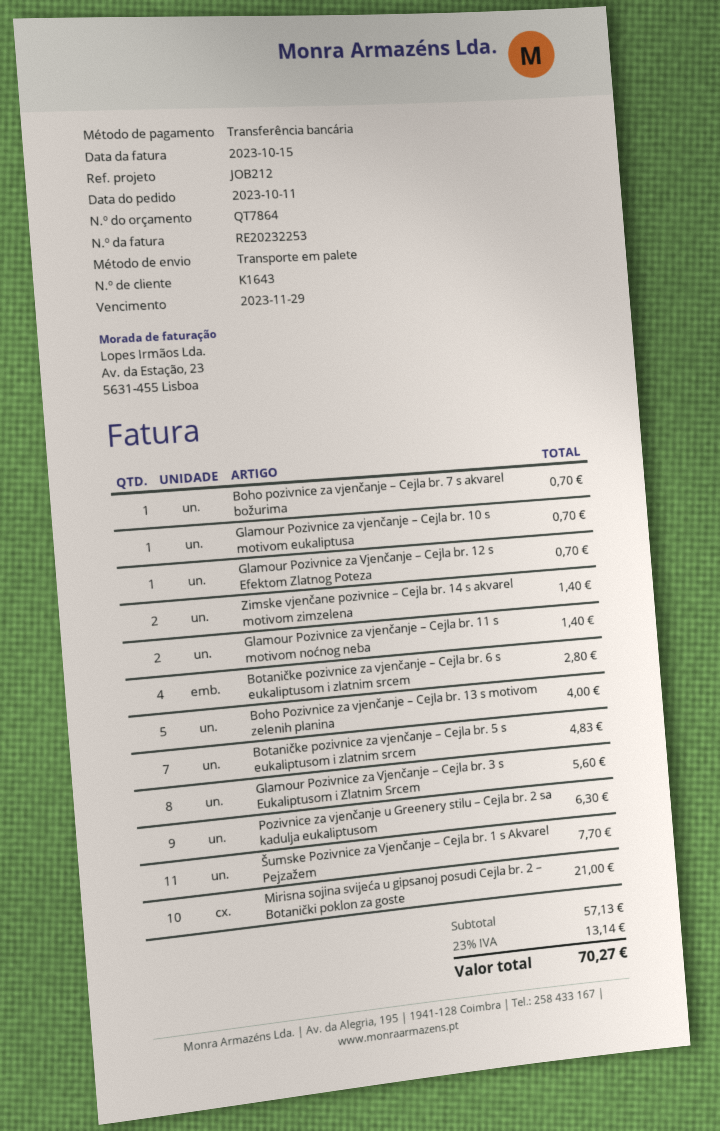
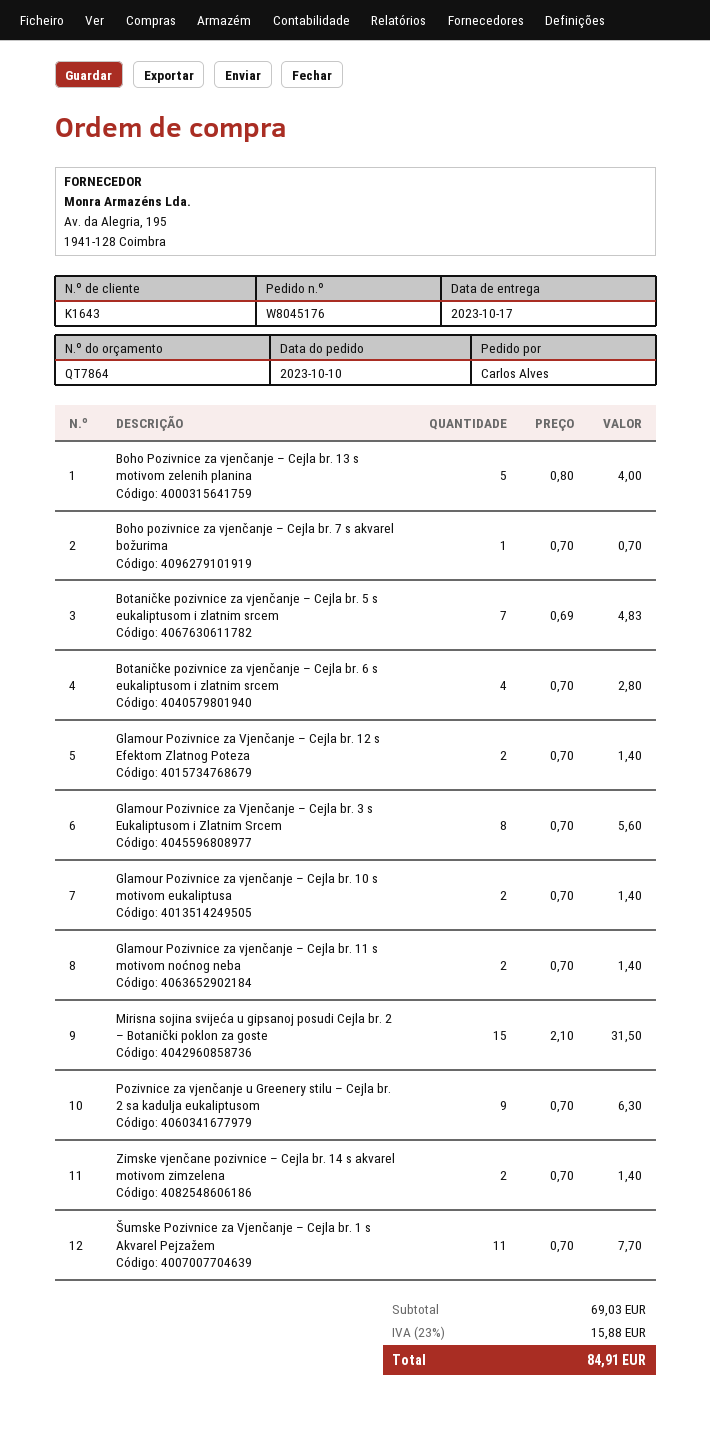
order date: 2023-10-11 -> 2023-10-10
Glamour Pozivnice za vjenčanje – Cejla br. 10 s motivom eukaliptusa: 1 for 0.70 -> 2 for 1.40
Glamour Pozivnice za Vjenčanje – Cejla br. 12 s Efektom Zlatnog Poteza: 1 for 0.70 -> 2 for 1.40
Mirisna sojina svijeća u gipsanoj posudi Cejla br. 2 – Botanički poklon za goste: 10 for 21.00 -> 15 for 31.50
subtotal: 57.13 -> 69.03
tax: 23% = 13.14 -> 23% = 15.88
total: 70.27 -> 84.91

